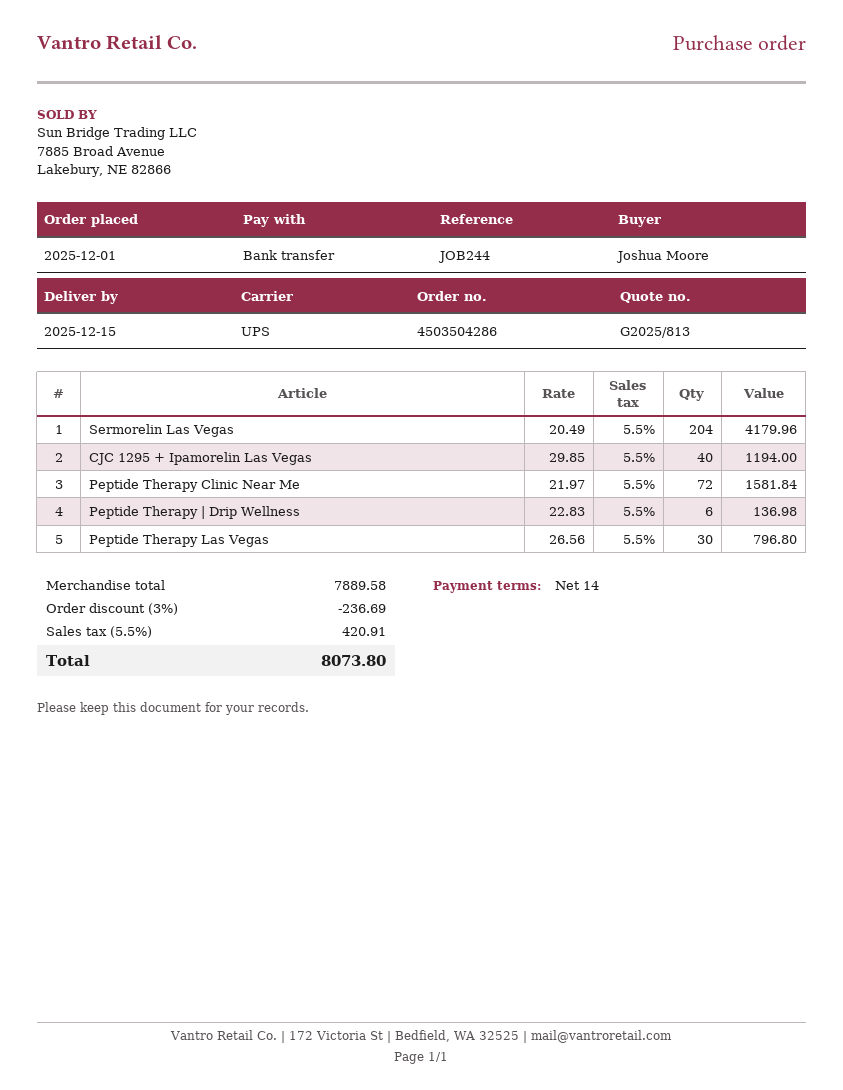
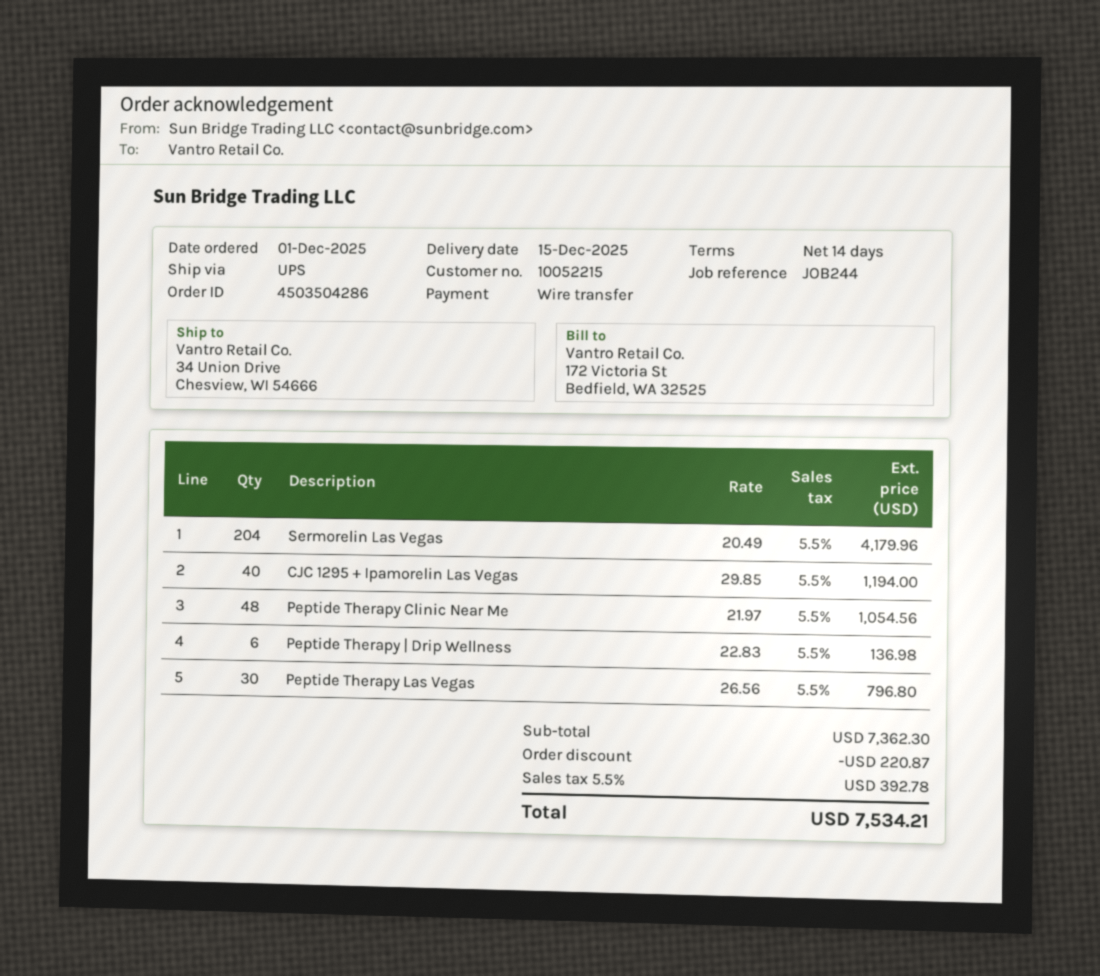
Peptide Therapy Clinic Near Me: 72 x 21.97 = 1581.84 -> 48 x 21.97 = 1054.56
subtotal: 7889.58 -> 7362.30
discount: 236.69 -> 220.87
tax: 5.5% = 420.91 -> 5.5% = 392.78
total: 8073.80 -> 7534.21

